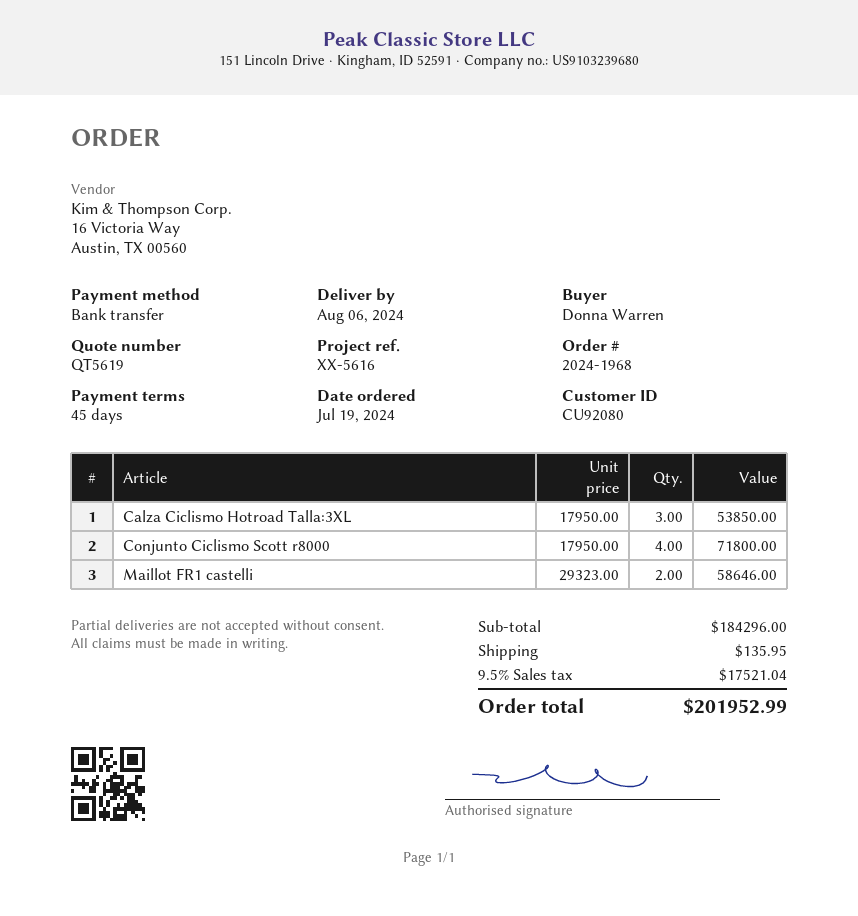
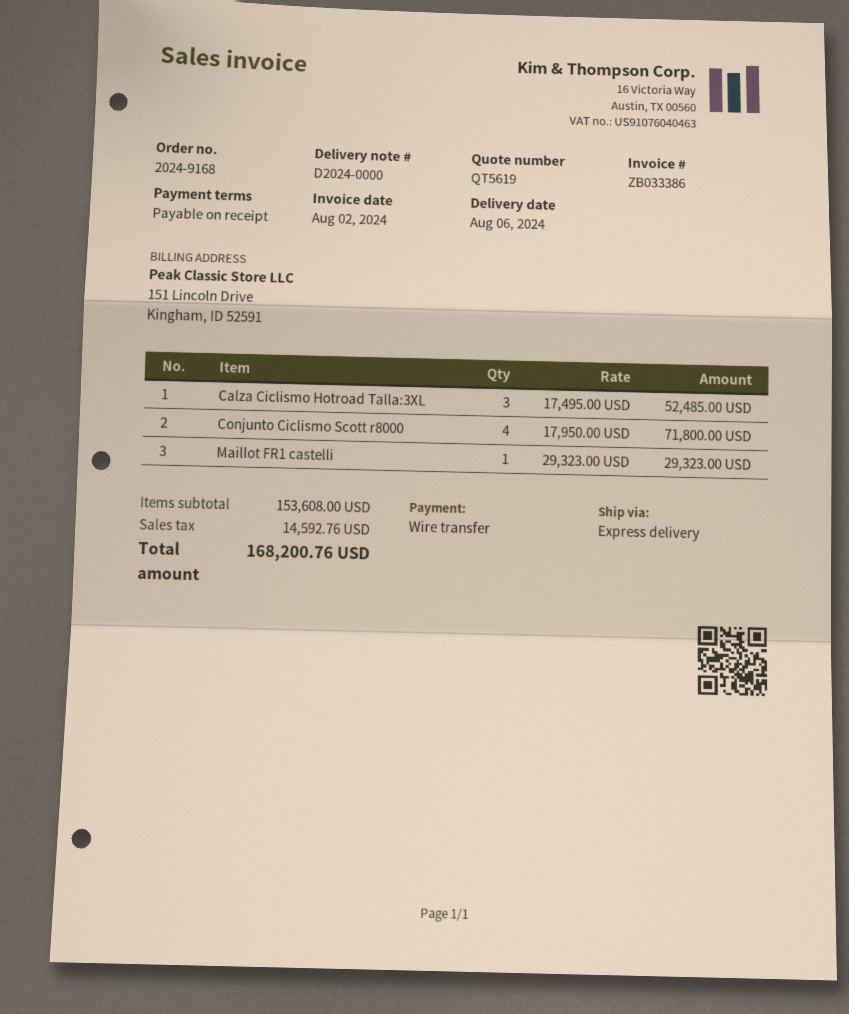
order number: 2024-1968 -> 2024-9168
payment terms: 45 days -> on receipt
Calza Ciclismo Hotroad Talla:3XL: 3 x 17950.00 = 53850.00 -> 3 x 17495.00 = 52485.00
Maillot FR1 castelli: 2 x 29323.00 = 58646.00 -> 1 x 29323.00 = 29323.00
subtotal: 184296.00 -> 153608.00
shipping: 135.95 -> none
tax: 17521.04 -> 14592.76
total: 201952.99 -> 168200.76

